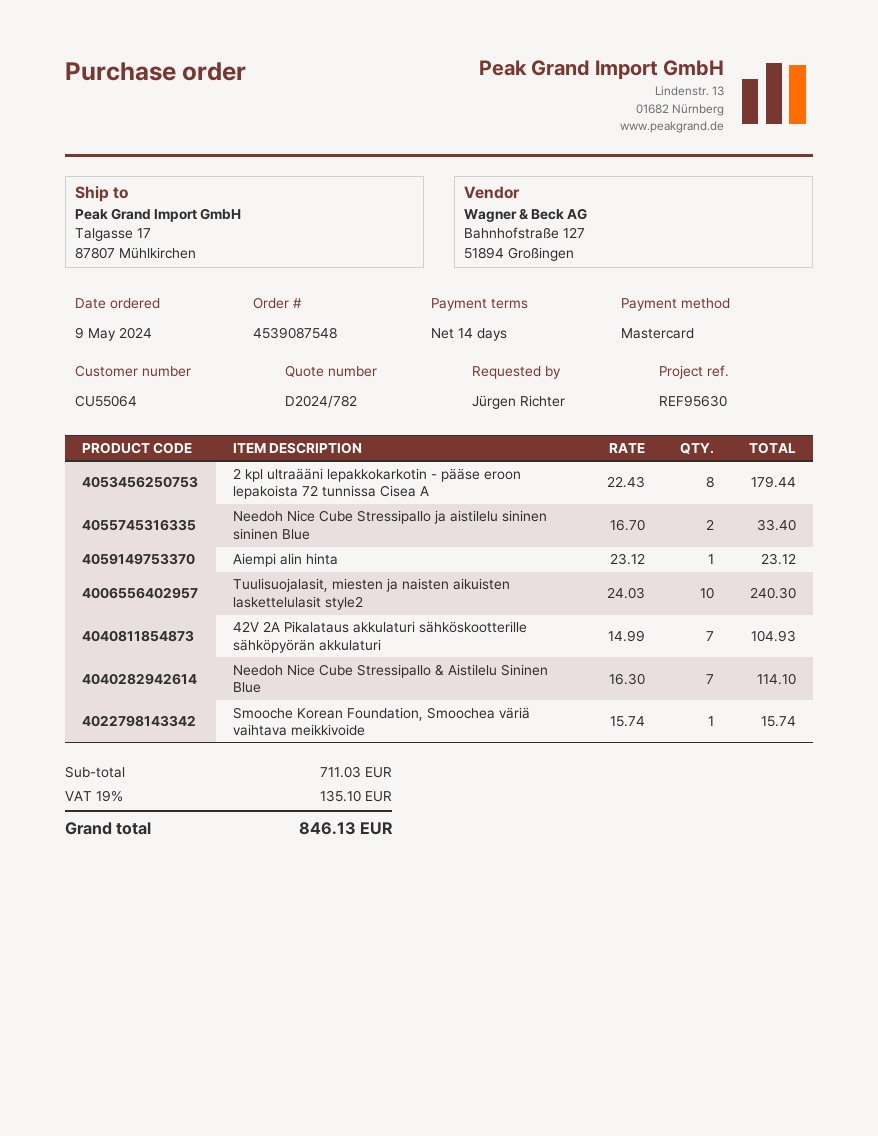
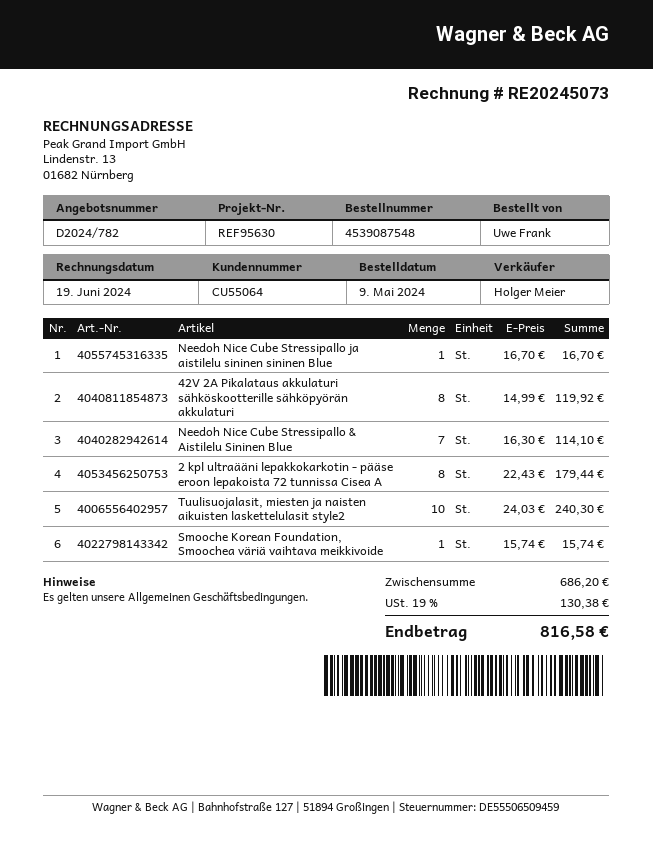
ordered by: Jürgen Richter -> Uwe Frank
Needoh Nice Cube Stressipallo ja aistilelu sininen sininen Blue: 2 x 16.70 = 33.40 -> 1 x 16.70 = 16.70
Aiempi alin hinta: 1 x 23.12 = 23.12 -> none
42V 2A Pikalataus akkulaturi sähköskootterille sähköpyörän akkulaturi: 7 x 14.99 = 104.93 -> 8 x 14.99 = 119.92
subtotal: 711.03 -> 686.20
tax: 19% = 135.10 -> 19% = 130.38
total: 846.13 -> 816.58

